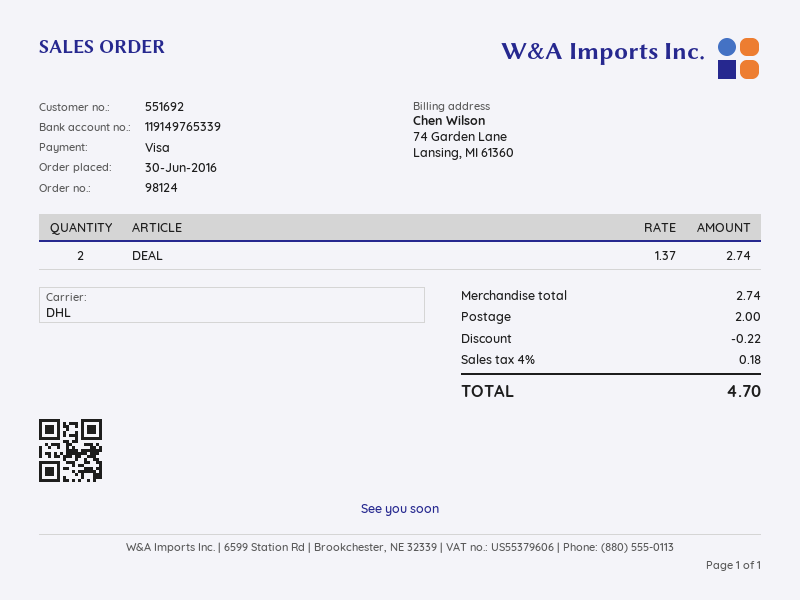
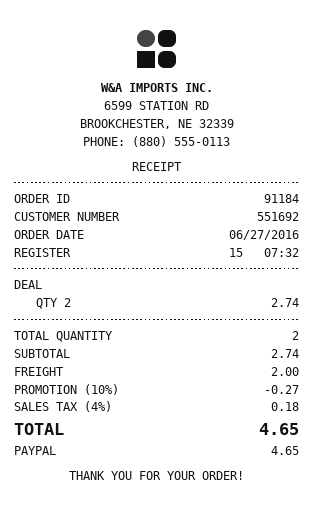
order number: 98124 -> 91184
order date: 2016-06-30 -> 2016-06-27
payment method: Visa -> PayPal
discount: 0.22 -> 0.27
total: 4.70 -> 4.65

